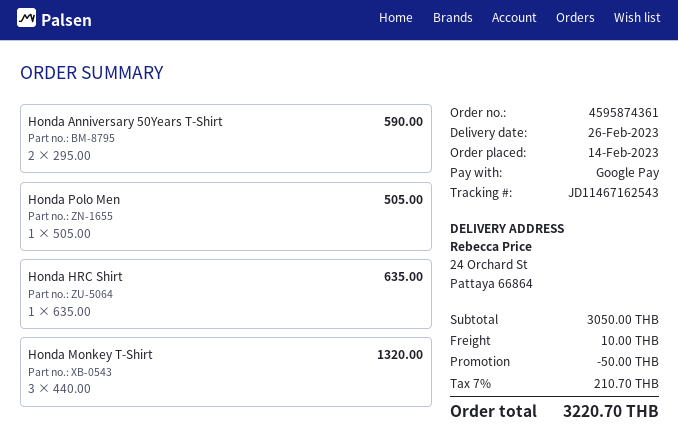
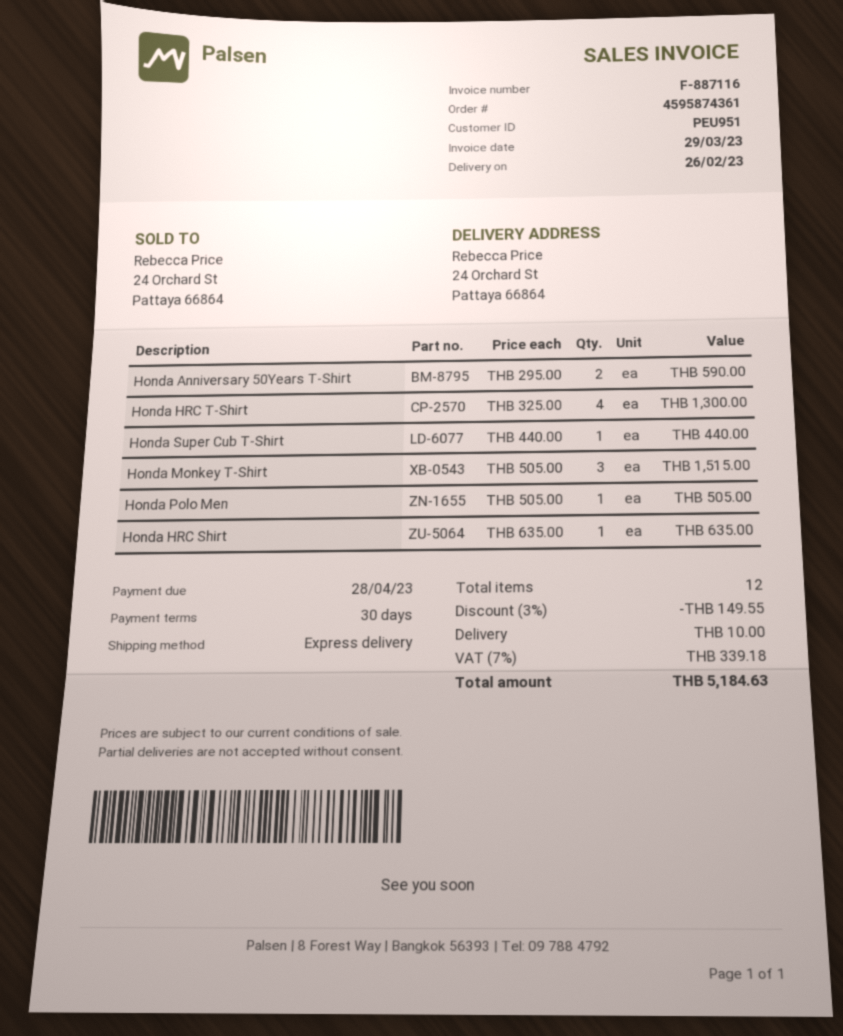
Honda Monkey T-Shirt: 3 x 440.00 = 1320.00 -> 3 x 505.00 = 1515.00
Honda HRC T-Shirt: none -> 4 x 325.00 = 1300.00
Honda Super Cub T-Shirt: none -> 1 x 440.00 = 440.00
discount: 50.00 -> 149.55
tax: 7% = 210.70 -> 7% = 339.18
total: 3220.70 -> 5184.63

